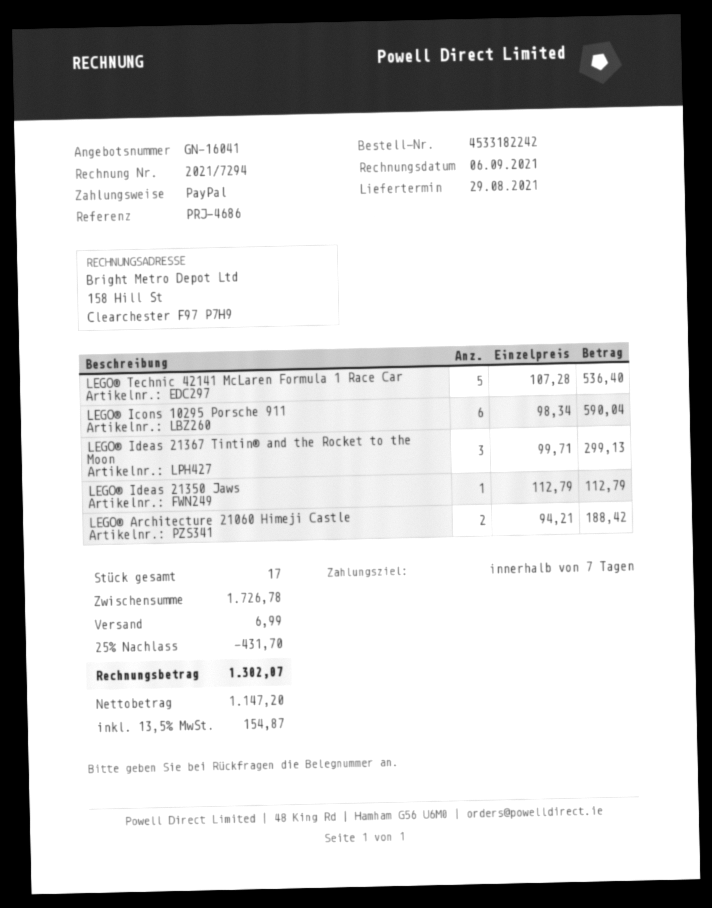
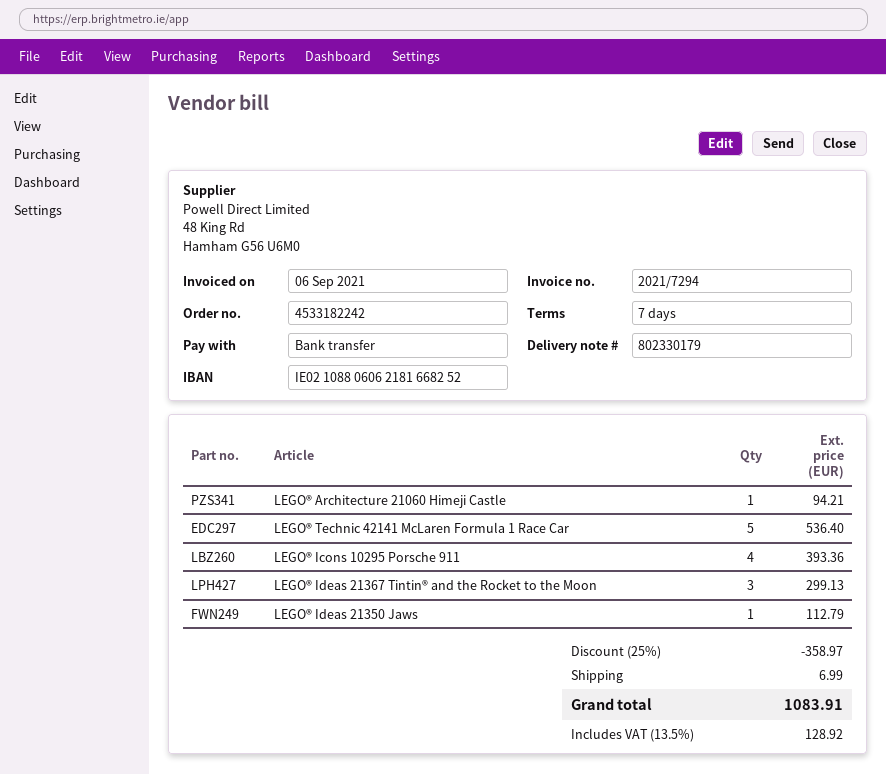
payment method: PayPal -> bank transfer
LEGO® Icons 10295 Porsche 911: 6 for 590.04 -> 4 for 393.36
LEGO® Architecture 21060 Himeji Castle: 2 for 188.42 -> 1 for 94.21
discount: 25% = 431.70 -> 25% = 358.97
tax: 13.5% = 154.87 -> 13.5% = 128.92
total: 1302.07 -> 1083.91

